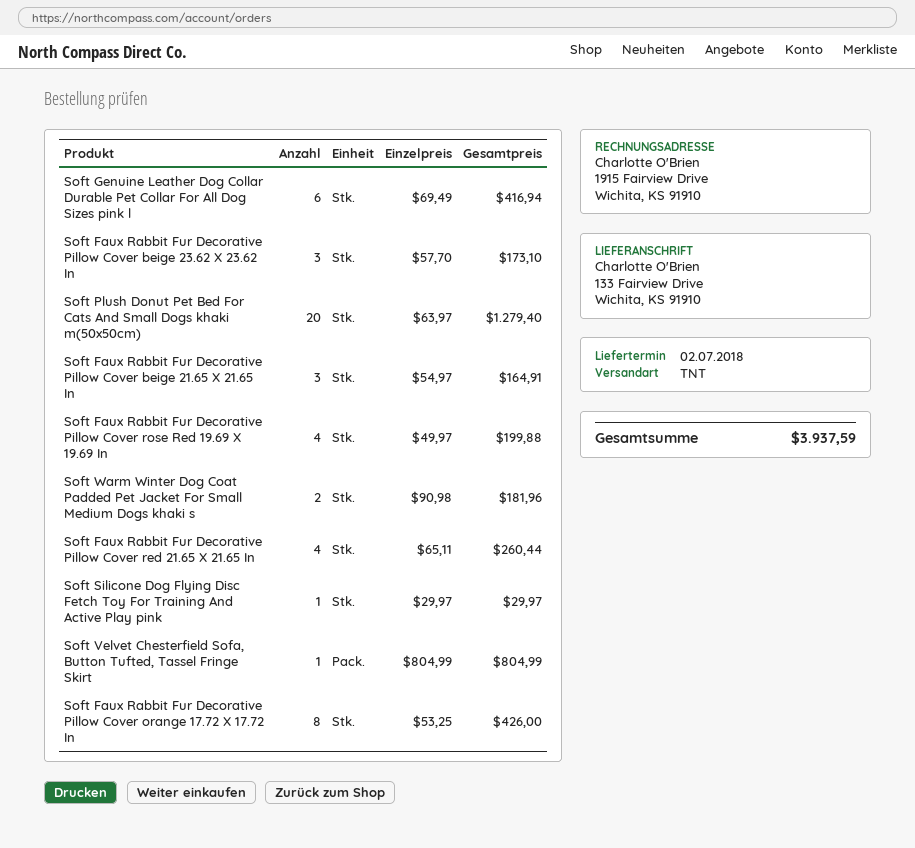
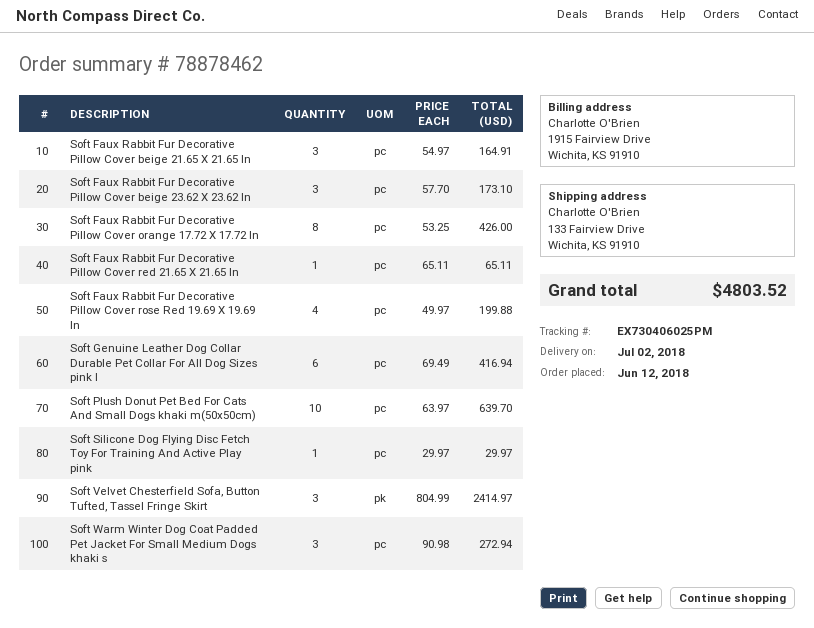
Soft Plush Donut Pet Bed For Cats And Small Dogs khaki m(50x50cm): 20 x 63.97 = 1279.40 -> 10 x 63.97 = 639.70
Soft Warm Winter Dog Coat Padded Pet Jacket For Small Medium Dogs khaki s: 2 x 90.98 = 181.96 -> 3 x 90.98 = 272.94
Soft Faux Rabbit Fur Decorative Pillow Cover red 21.65 X 21.65 In: 4 x 65.11 = 260.44 -> 1 x 65.11 = 65.11
Soft Velvet Chesterfield Sofa, Button Tufted, Tassel Fringe Skirt: 1 x 804.99 = 804.99 -> 3 x 804.99 = 2414.97
total: 3937.59 -> 4803.52

